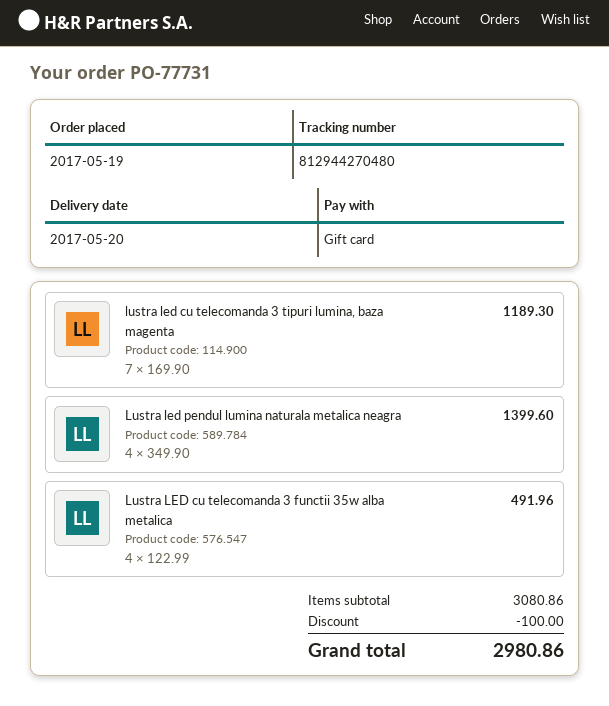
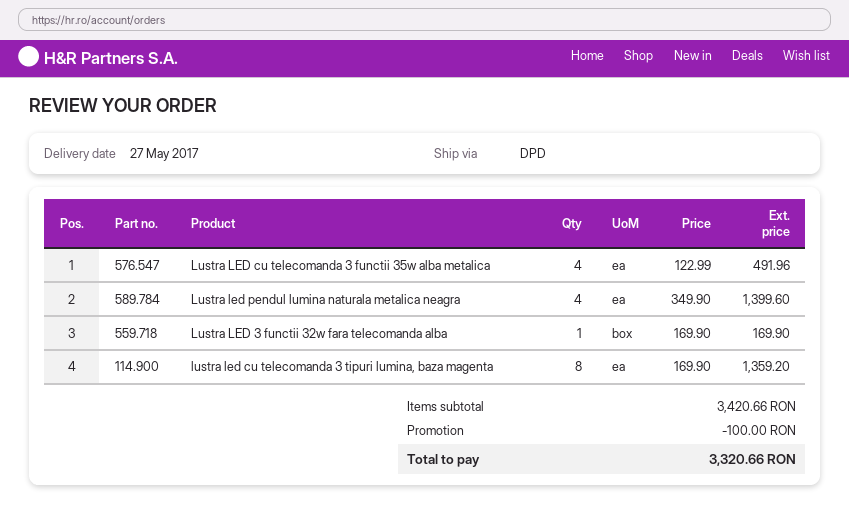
delivery date: 2017-05-20 -> 2017-05-27
lustra led cu telecomanda 3 tipuri lumina, baza magenta: 7 x 169.90 = 1189.30 -> 8 x 169.90 = 1359.20
Lustra LED 3 functii 32w fara telecomanda alba: none -> 1 x 169.90 = 169.90
subtotal: 3080.86 -> 3420.66
total: 2980.86 -> 3320.66

